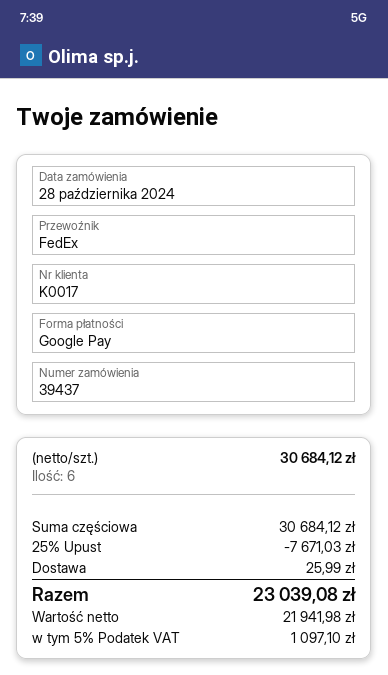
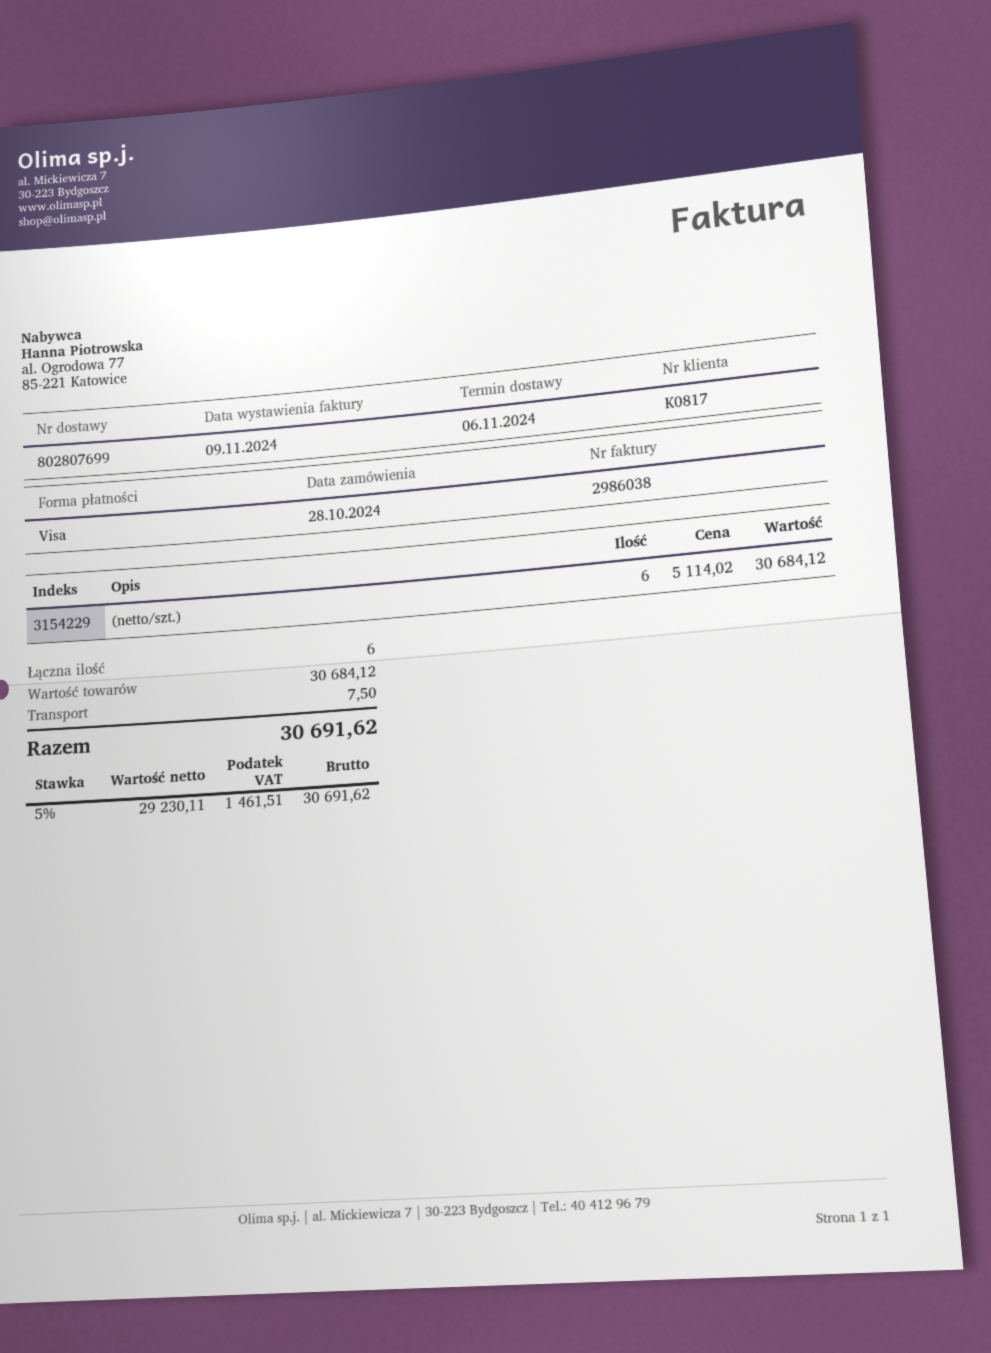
customer number: K0017 -> K0817
payment method: Google Pay -> Visa
discount: 25% = 7671.03 -> none
shipping: 25.99 -> 7.50
net: 21941.98 -> 29230.11
tax: 5% = 1097.10 -> 5% = 1461.51
total: 23039.08 -> 30691.62

